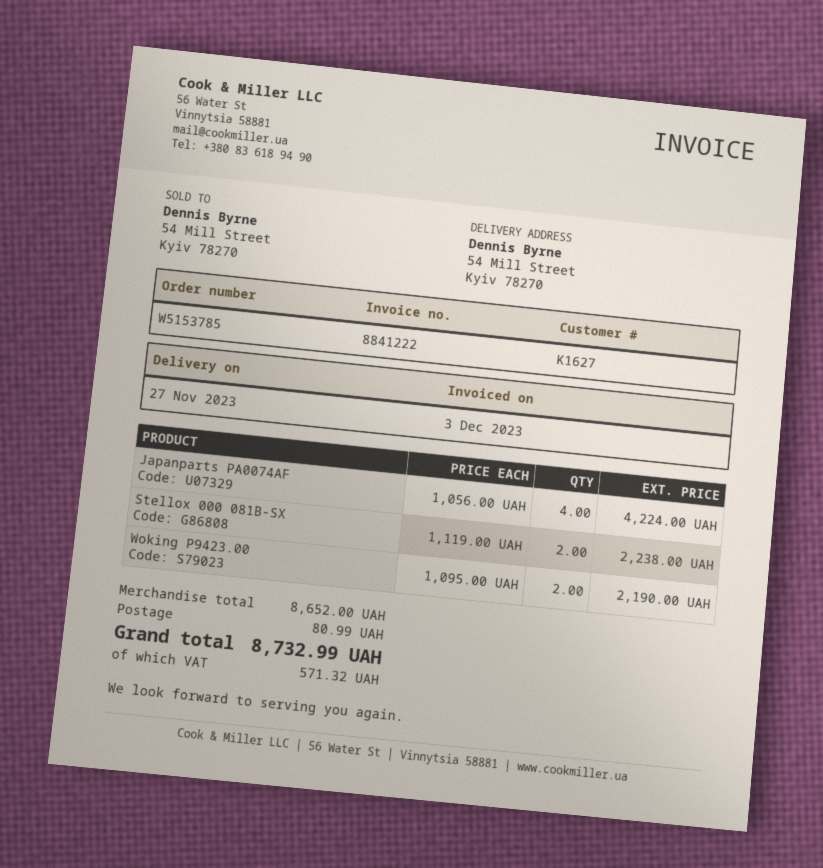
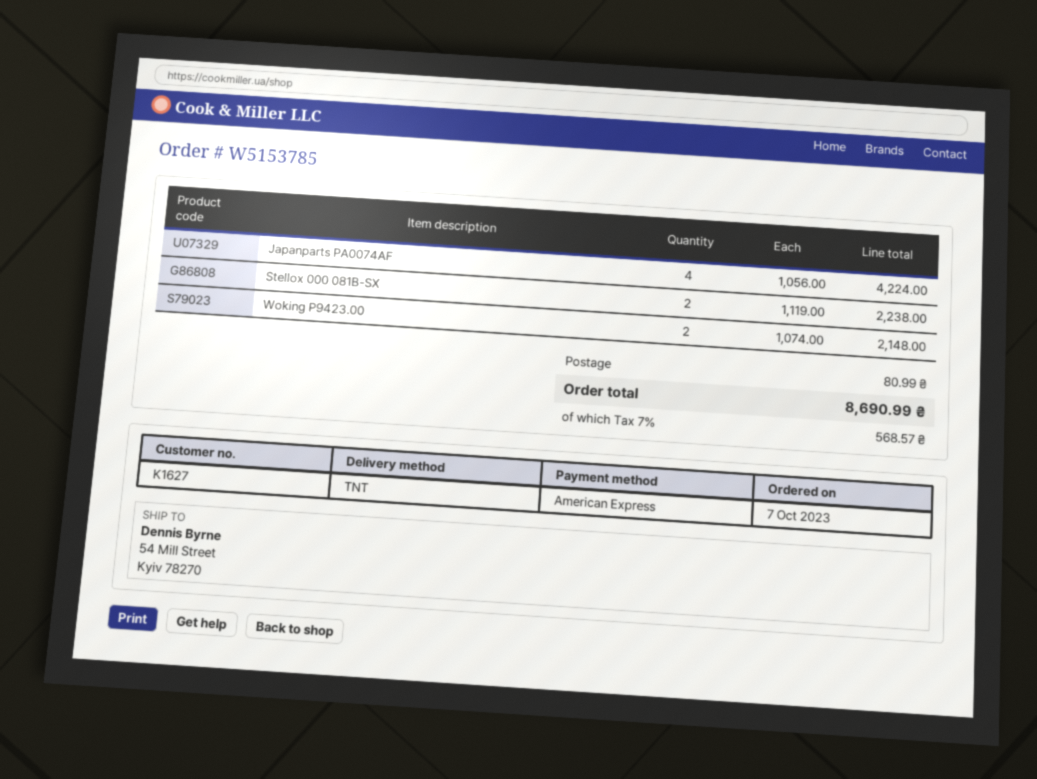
Woking P9423.00: 2 x 1095.00 = 2190.00 -> 2 x 1074.00 = 2148.00
tax: 571.32 -> 568.57
total: 8732.99 -> 8690.99

